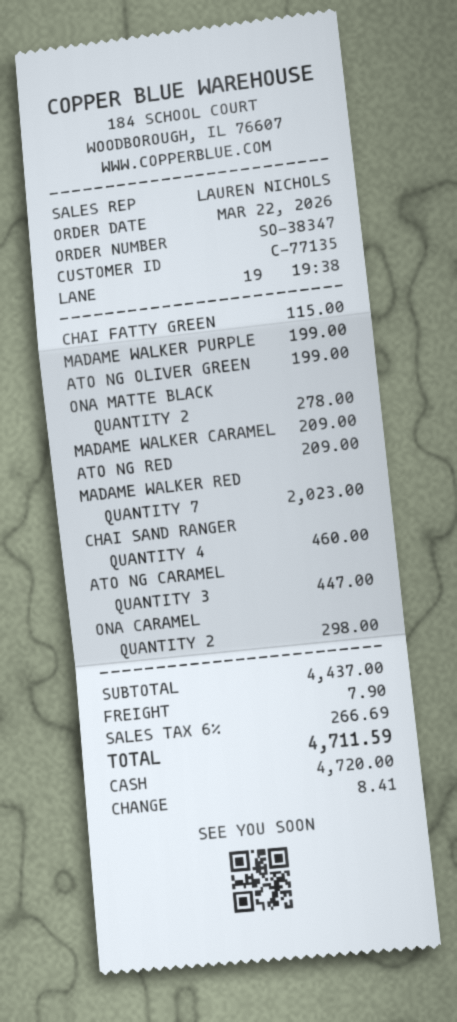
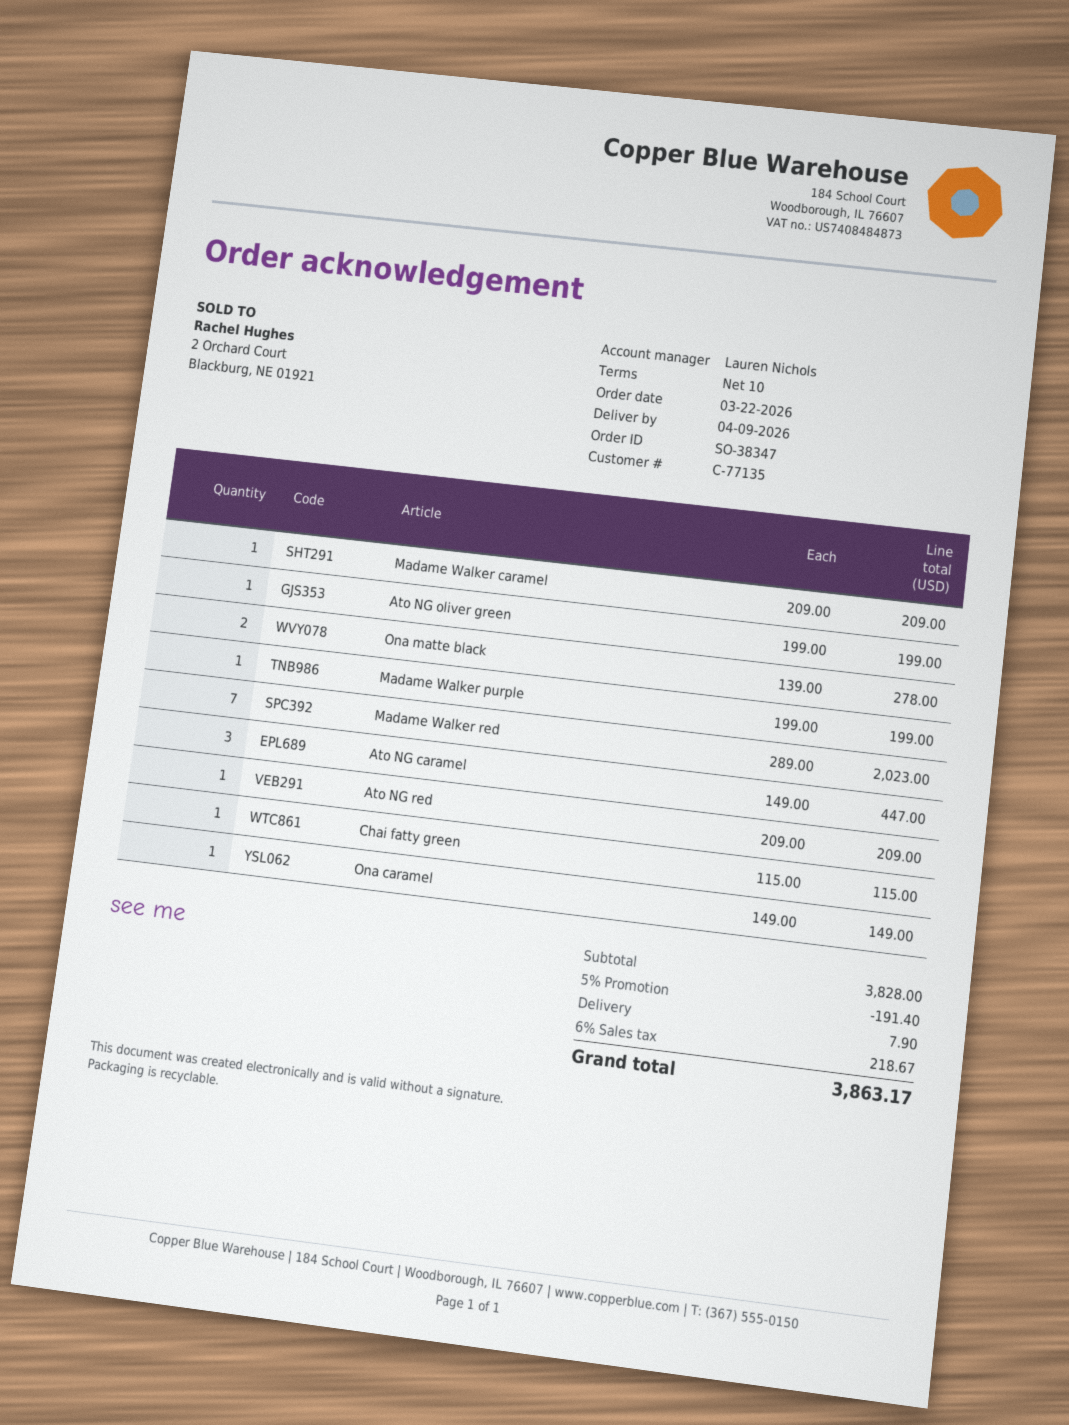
CHAI SAND RANGER: 4 for 460.00 -> none
ONA CARAMEL: 2 for 298.00 -> 1 for 149.00
subtotal: 4437.00 -> 3828.00
discount: none -> 5% = 191.40
tax: 6% = 266.69 -> 6% = 218.67
total: 4711.59 -> 3863.17

